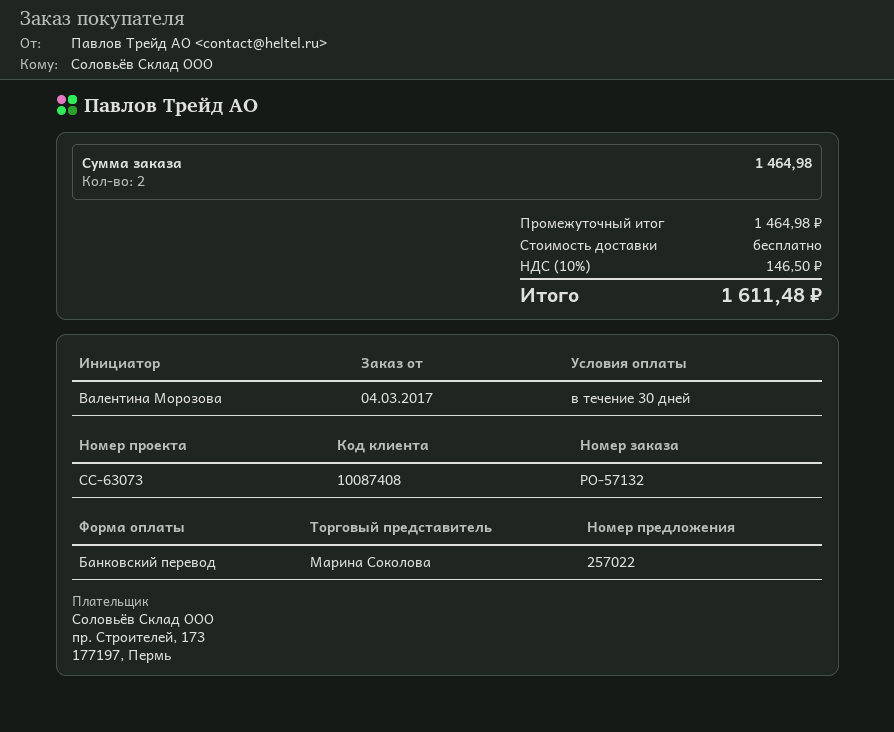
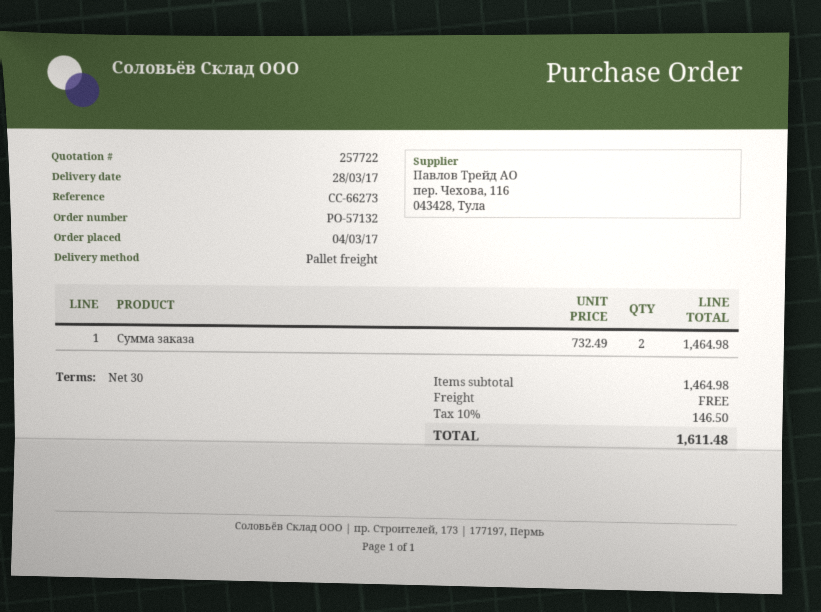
quote number: 257022 -> 257722
reference: CC-63073 -> CC-66273

